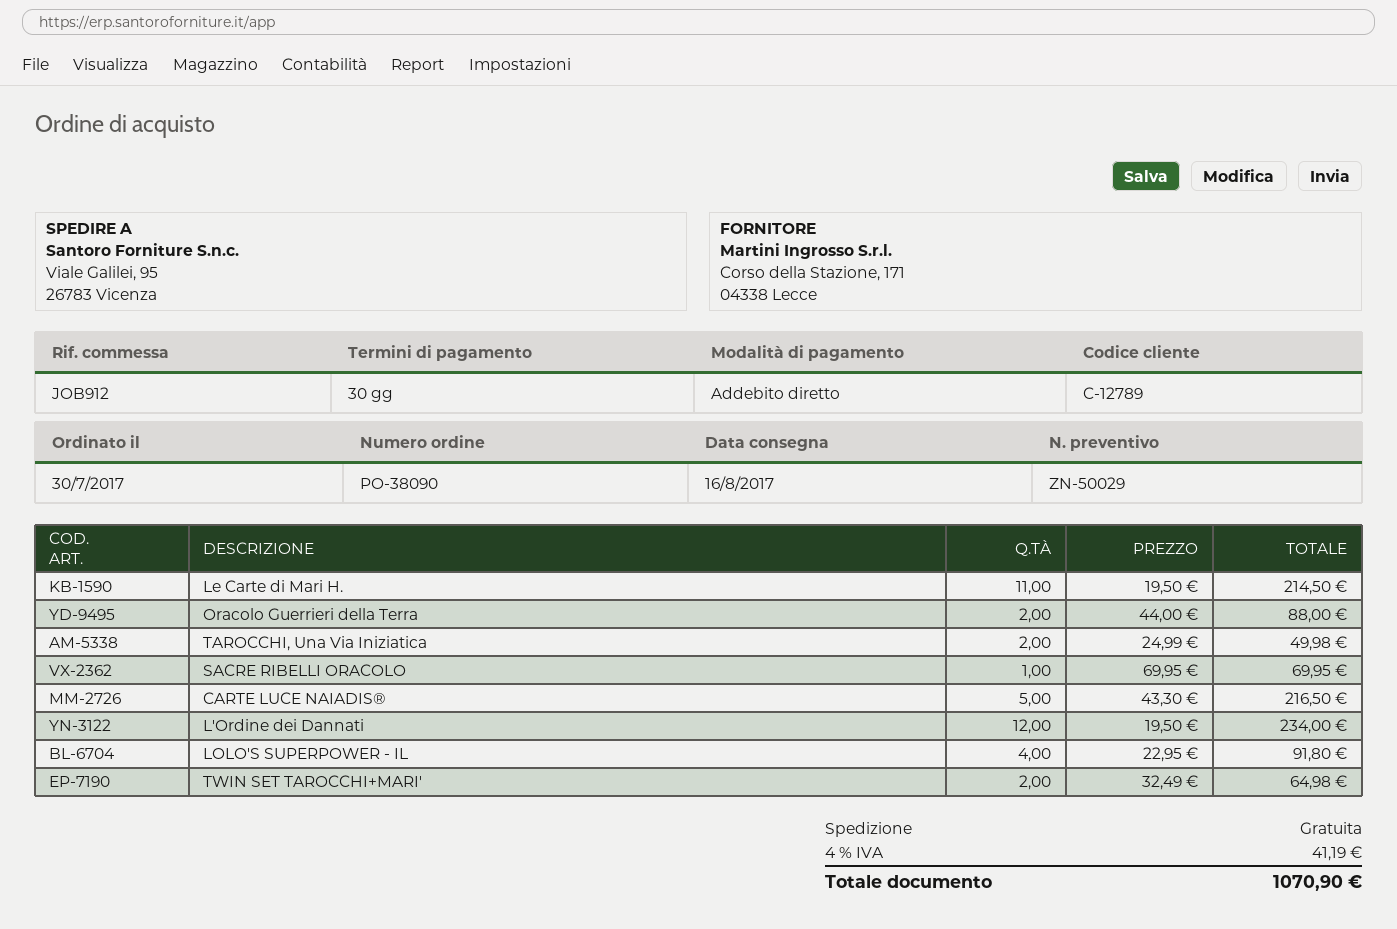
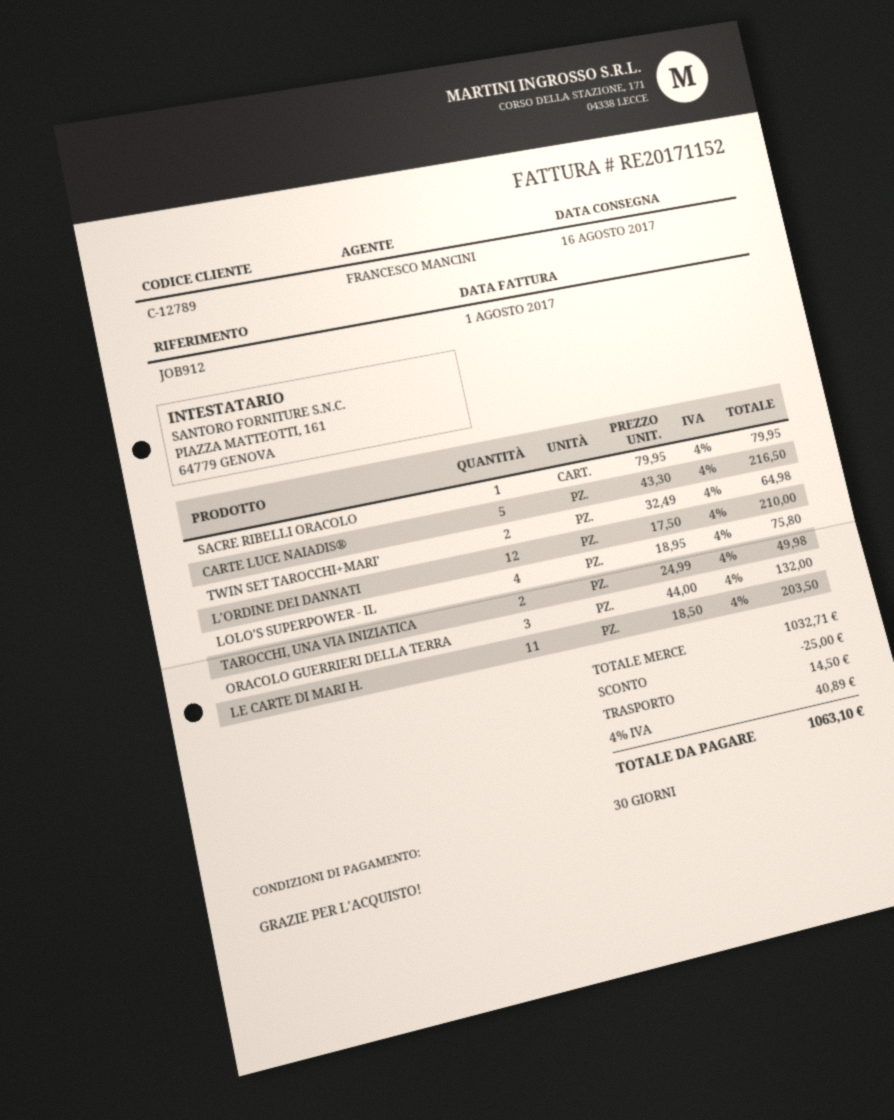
Le Carte di Mari H.: 11 x 19.50 = 214.50 -> 11 x 18.50 = 203.50
Oracolo Guerrieri della Terra: 2 x 44.00 = 88.00 -> 3 x 44.00 = 132.00
SACRE RIBELLI ORACOLO: 1 x 69.95 = 69.95 -> 1 x 79.95 = 79.95
L'Ordine dei Dannati: 12 x 19.50 = 234.00 -> 12 x 17.50 = 210.00
LOLO'S SUPERPOWER - IL: 4 x 22.95 = 91.80 -> 4 x 18.95 = 75.80
discount: none -> 25.00
shipping: 0.00 -> 14.50
tax: 4% = 41.19 -> 4% = 40.89
total: 1070.90 -> 1063.10

